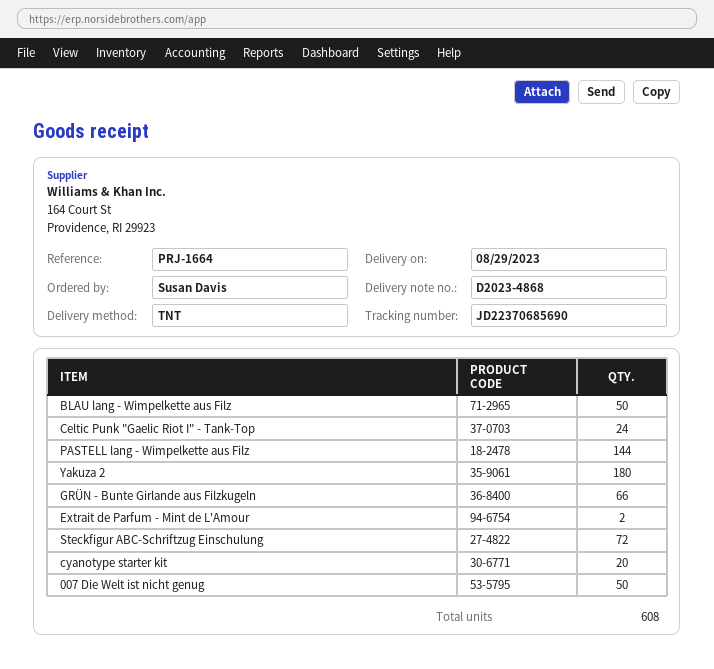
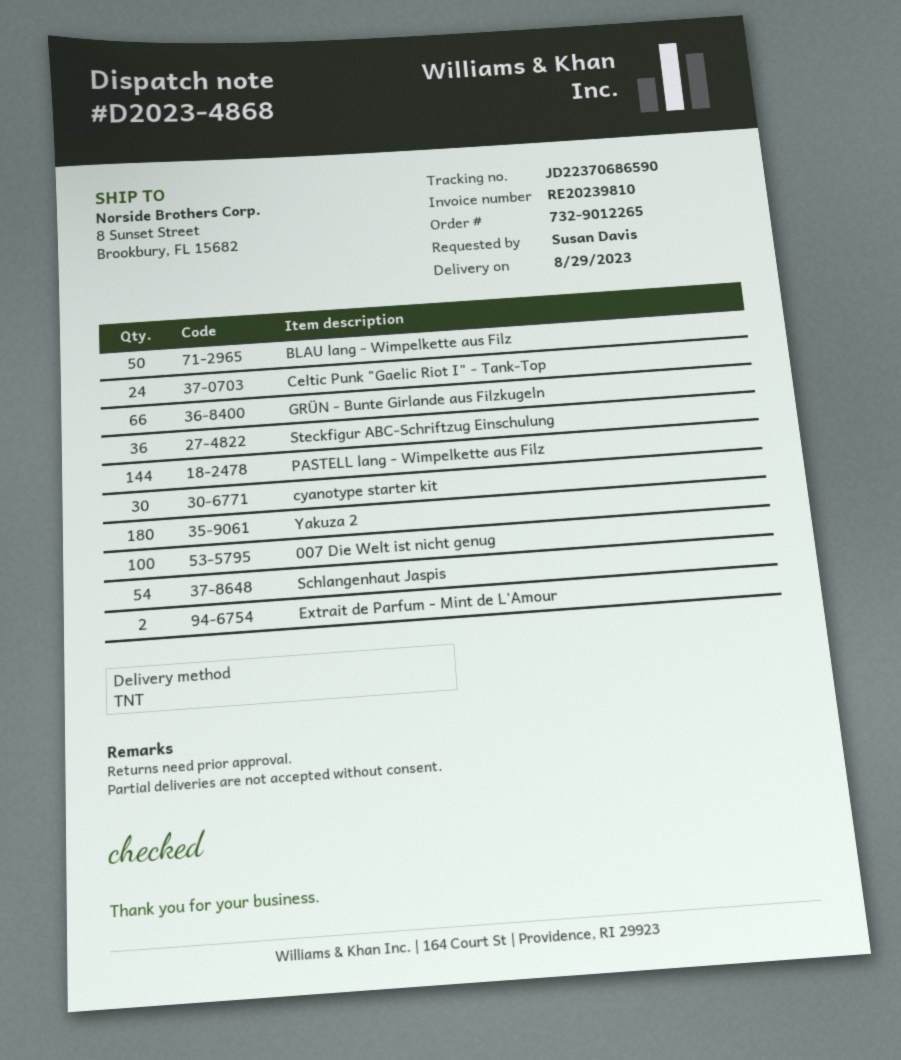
tracking number: JD22370685690 -> JD22370686590
Steckfigur ABC-Schriftzug Einschulung: 72 -> 36
cyanotype starter kit: 20 -> 30
007 Die Welt ist nicht genug: 50 -> 100
Schlangenhaut Jaspis: none -> 54

